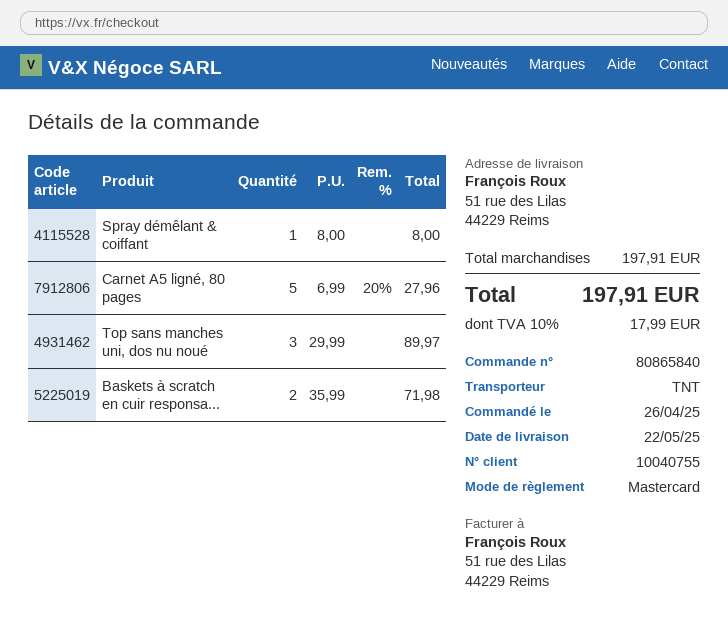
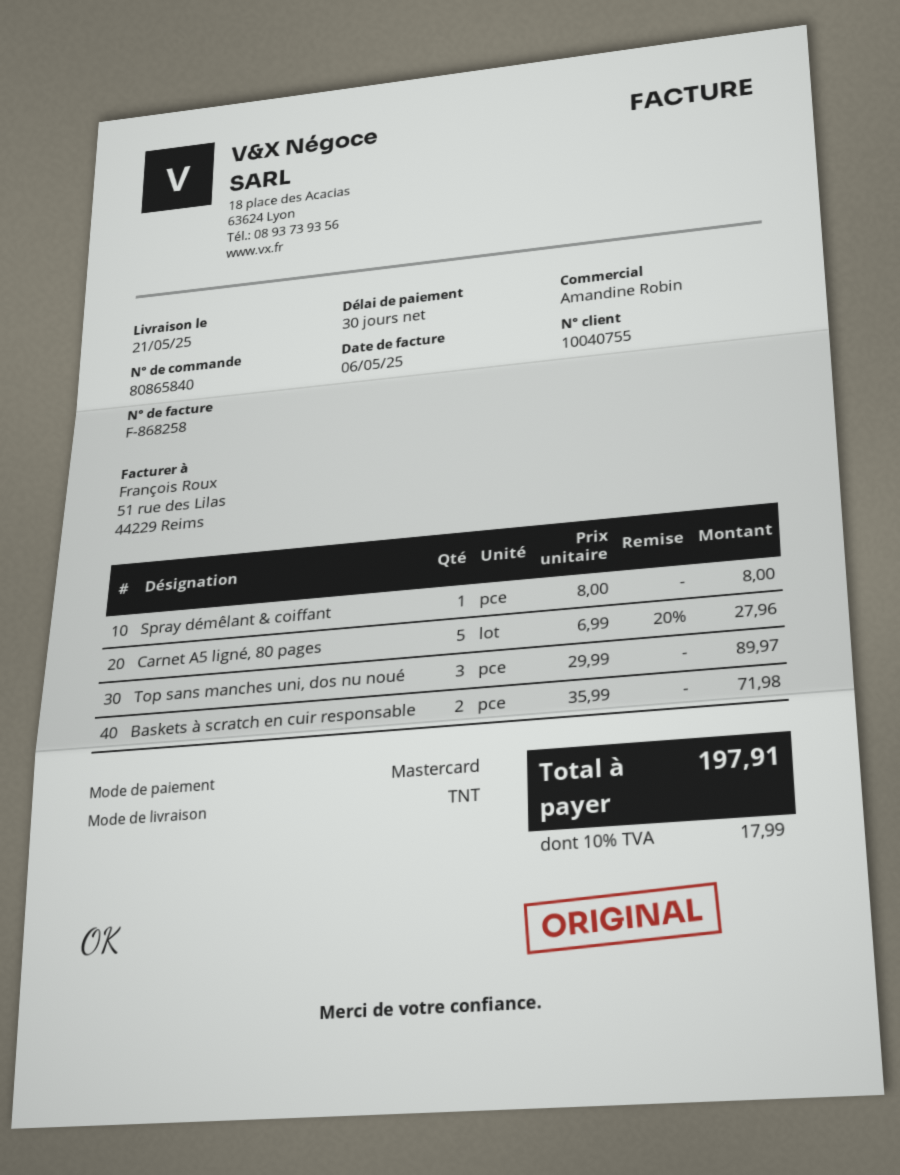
delivery date: 2025-05-22 -> 2025-05-21

